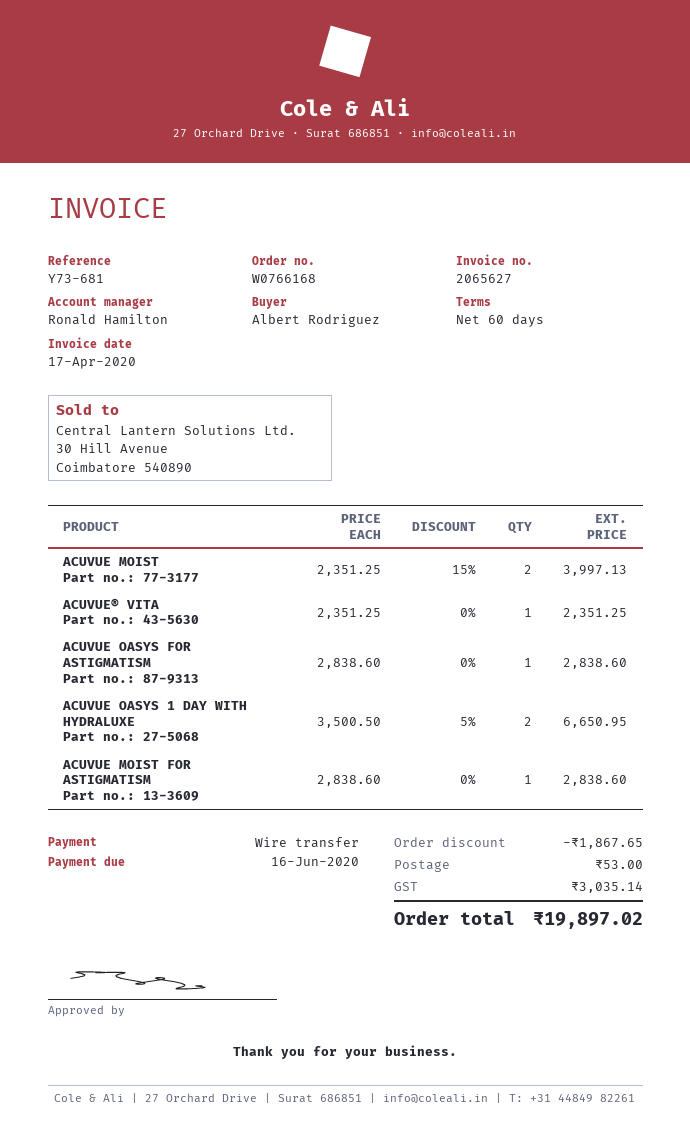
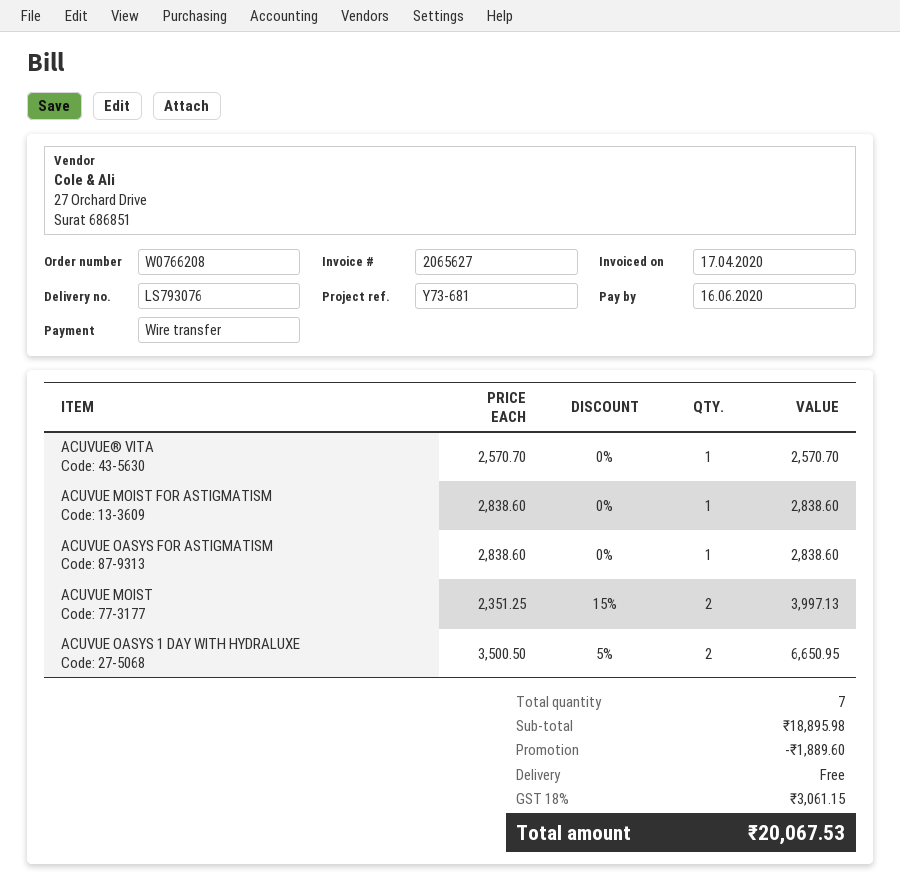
order number: W0766168 -> W0766208
ACUVUE® VITA: 1 x 2351.25 = 2351.25 -> 1 x 2570.70 = 2570.70
discount: 1867.65 -> 1889.60
shipping: 53.00 -> 0.00
tax: 3035.14 -> 3061.15
total: 19897.02 -> 20067.53

